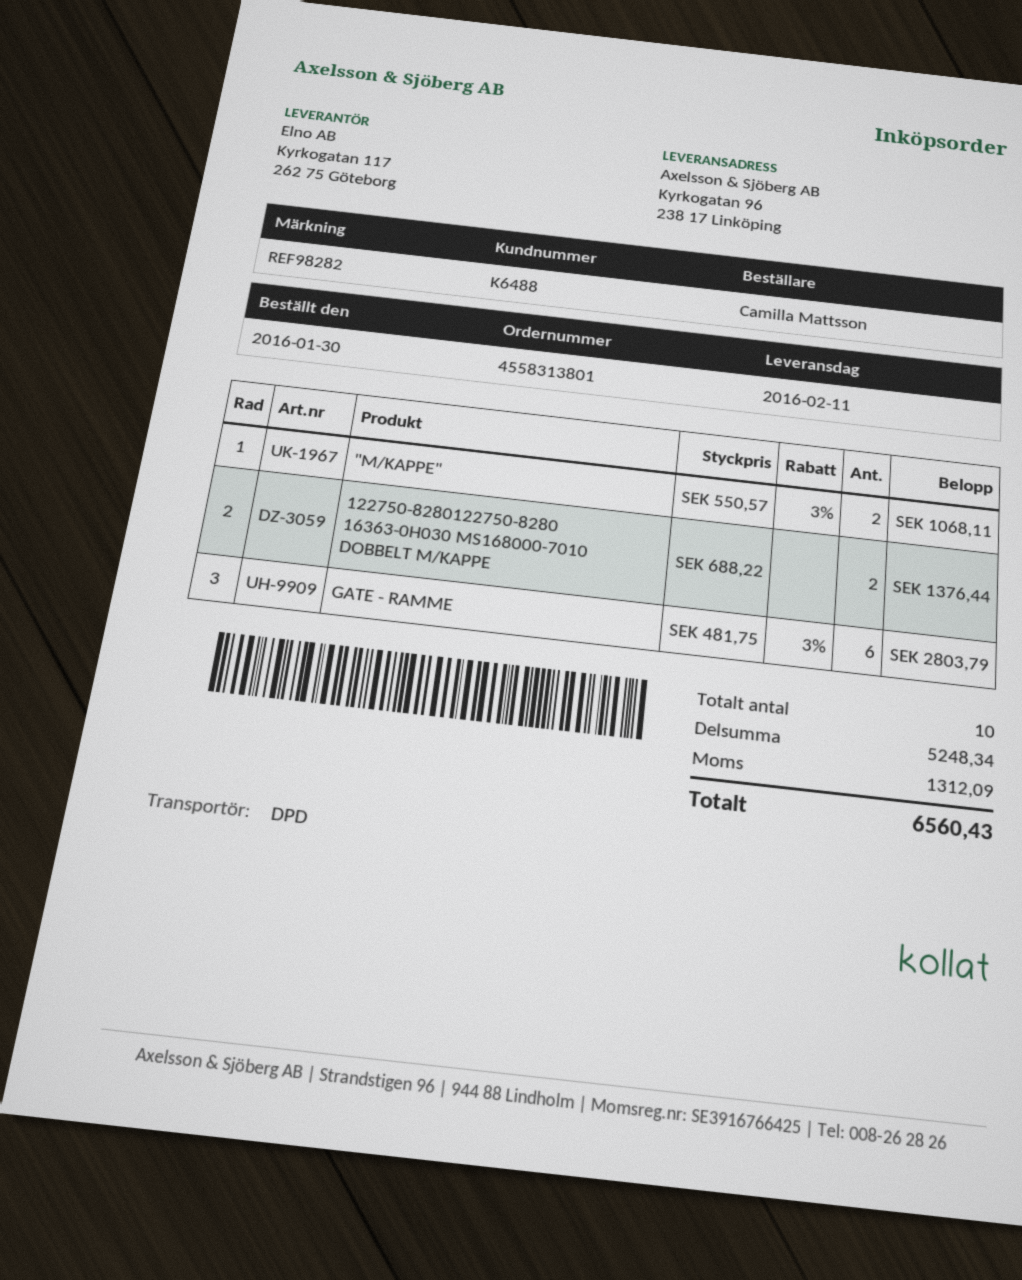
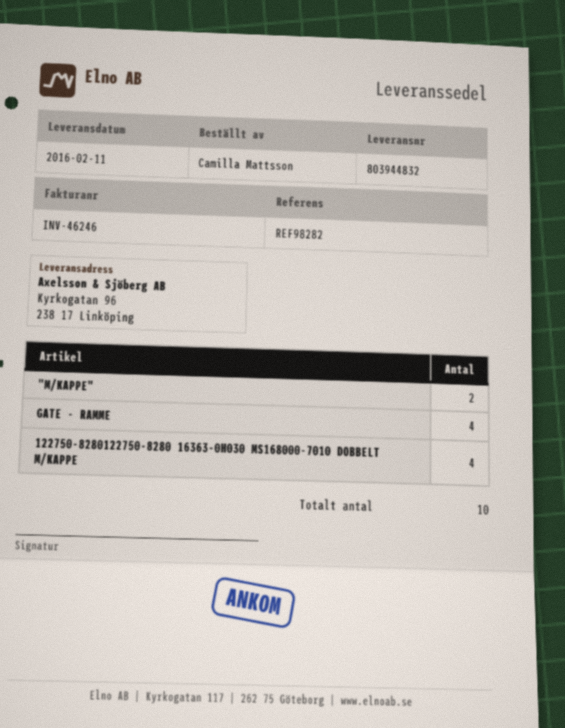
122750-8280122750-8280 16363-0H030 MS168000-7010 DOBBELT M/KAPPE: 2 -> 4
GATE - RAMME: 6 -> 4

